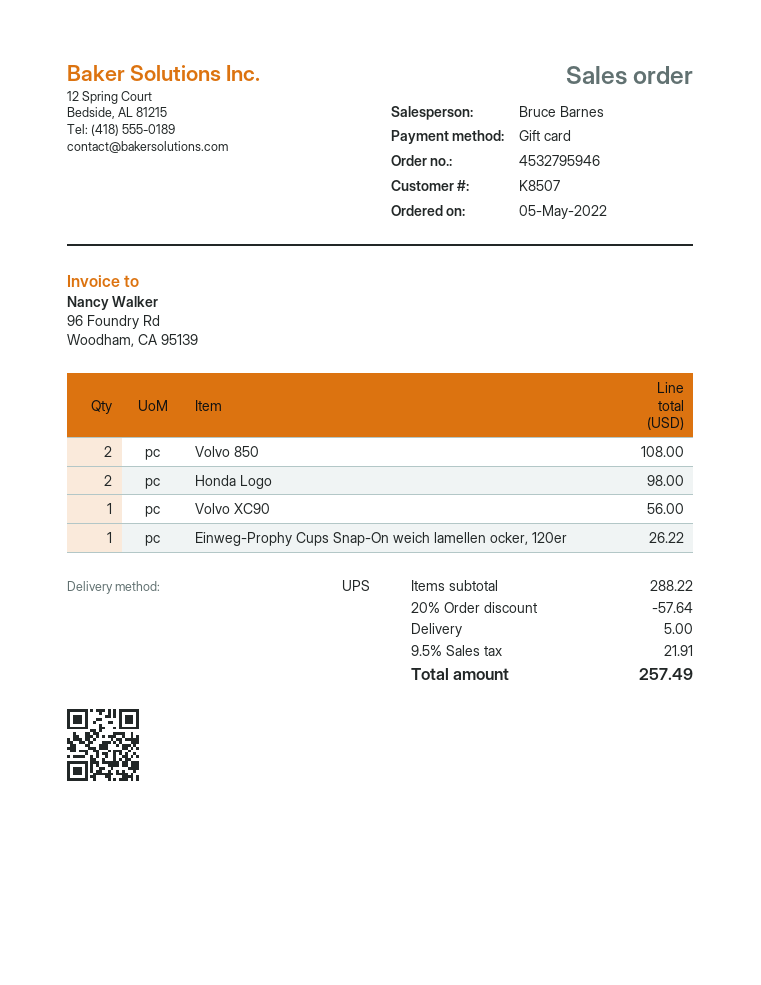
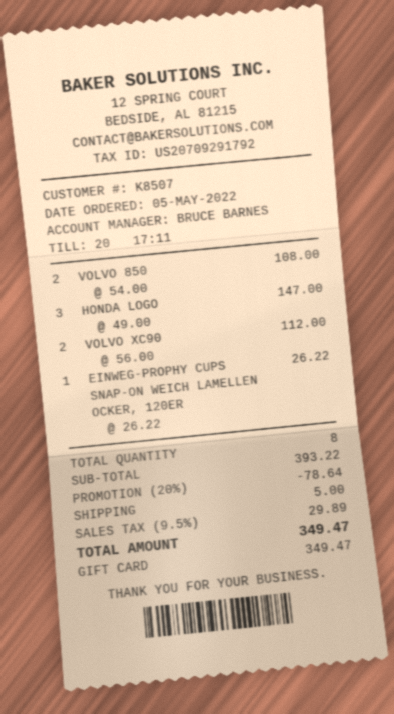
Honda Logo: 2 for 98.00 -> 3 for 147.00
Volvo XC90: 1 for 56.00 -> 2 for 112.00
subtotal: 288.22 -> 393.22
discount: 20% = 57.64 -> 20% = 78.64
tax: 9.5% = 21.91 -> 9.5% = 29.89
total: 257.49 -> 349.47

